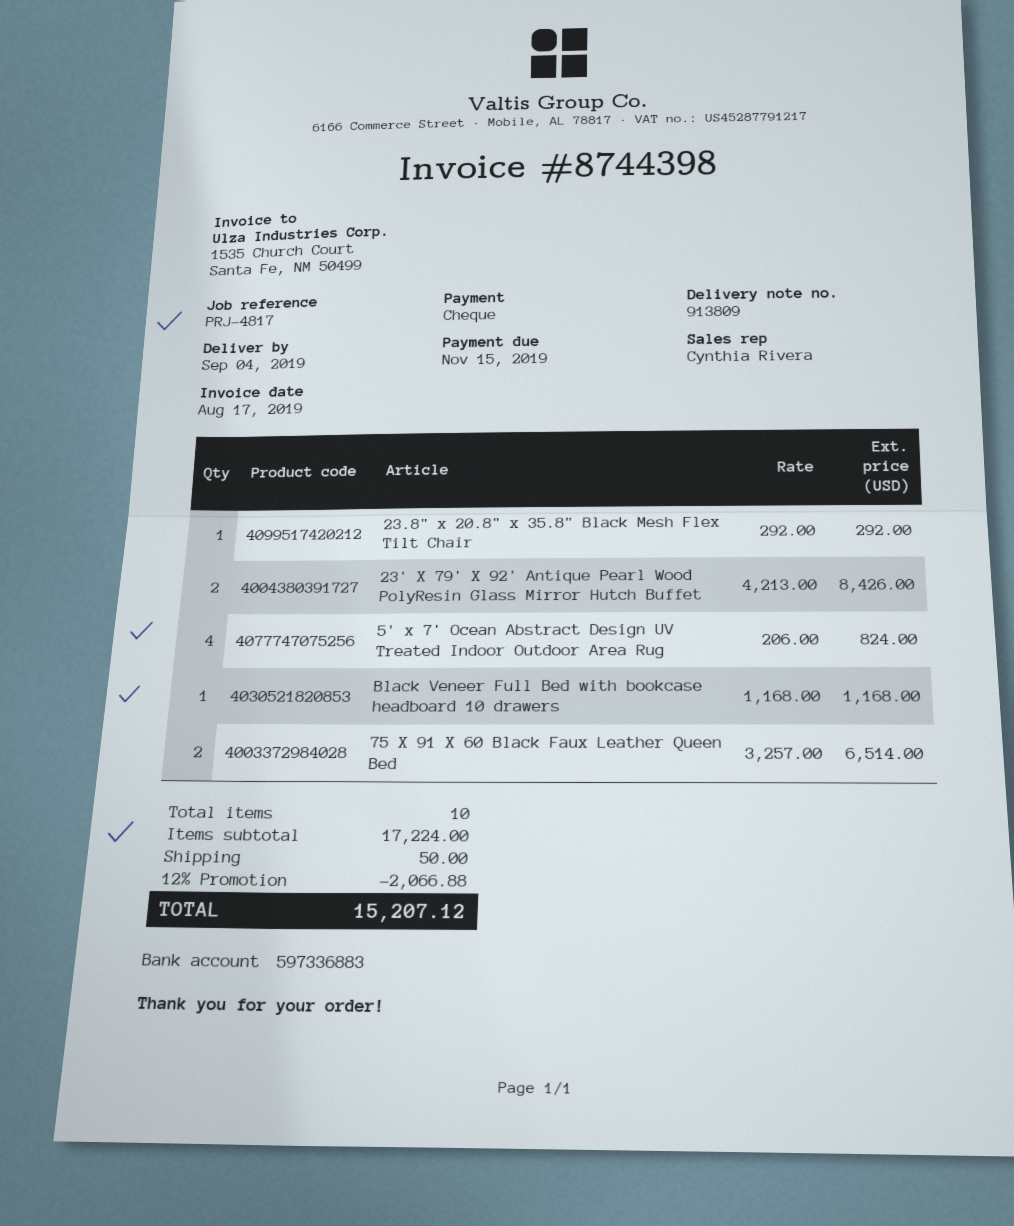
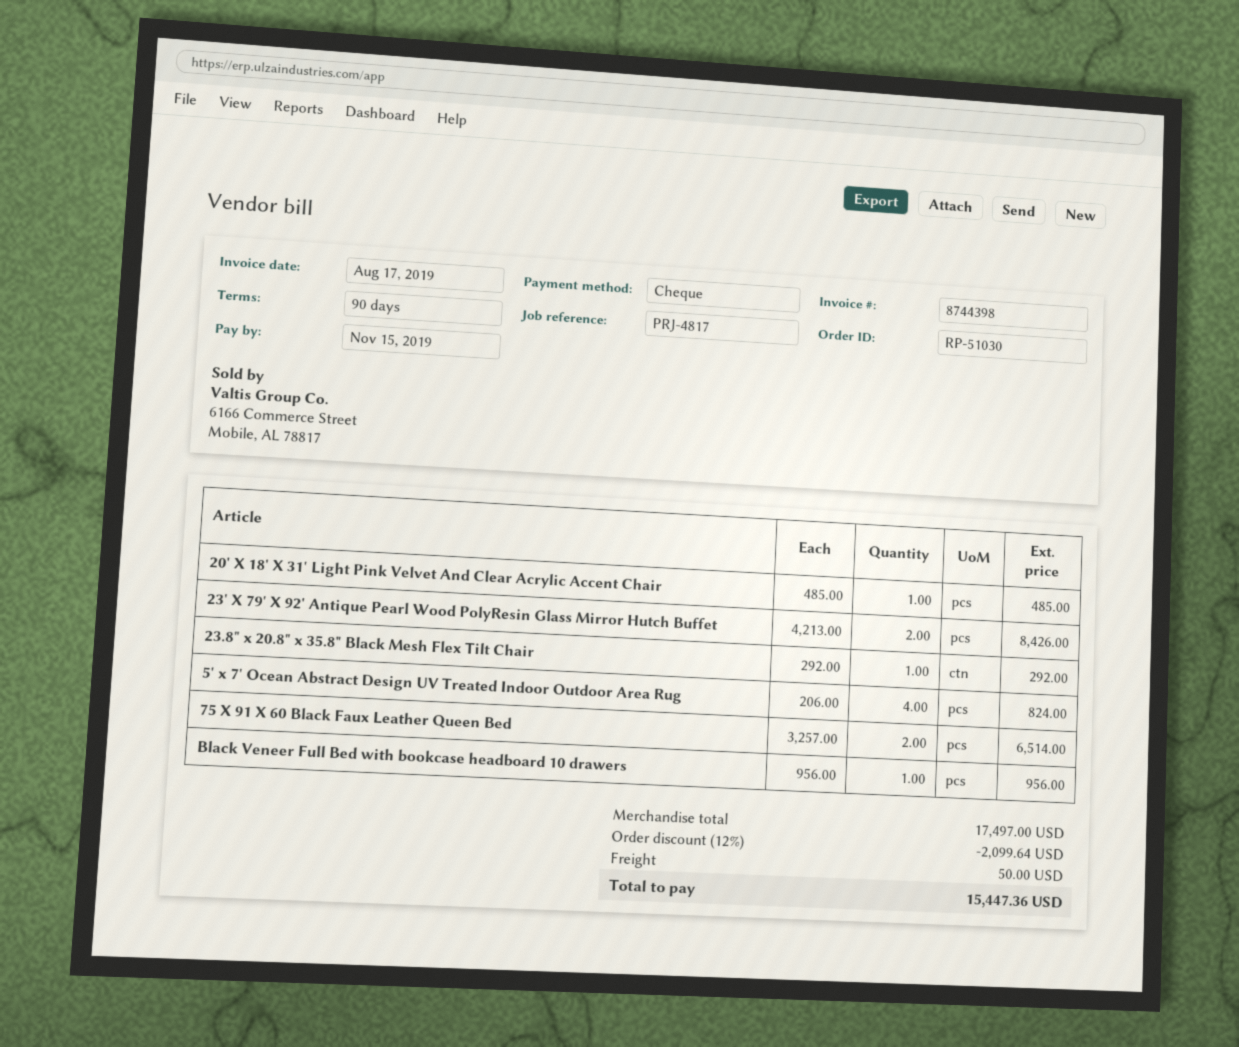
Black Veneer Full Bed with bookcase headboard 10 drawers: 1 x 1168.00 = 1168.00 -> 1 x 956.00 = 956.00
20' X 18' X 31' Light Pink Velvet And Clear Acrylic Accent Chair: none -> 1 x 485.00 = 485.00
subtotal: 17224.00 -> 17497.00
discount: 12% = 2066.88 -> 12% = 2099.64
total: 15207.12 -> 15447.36

